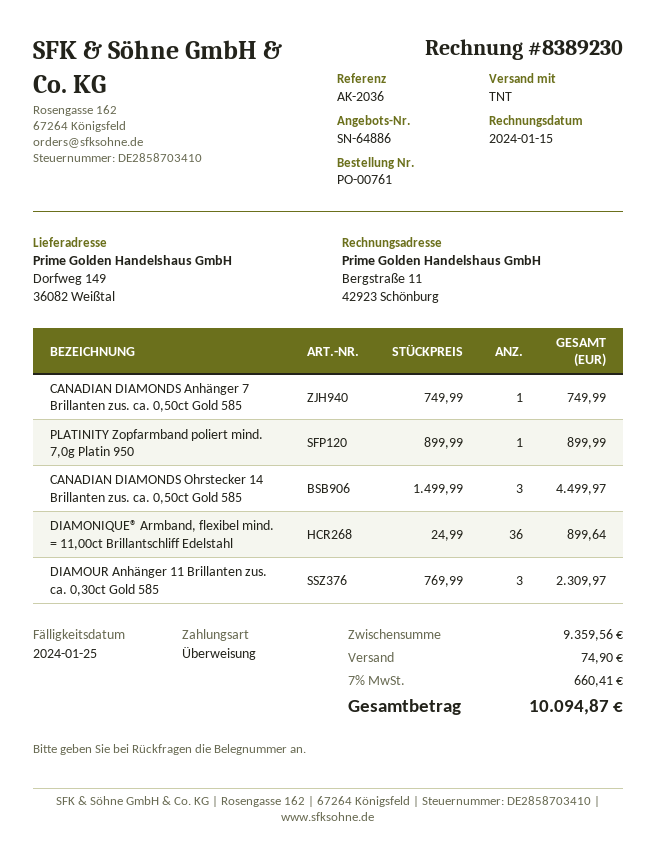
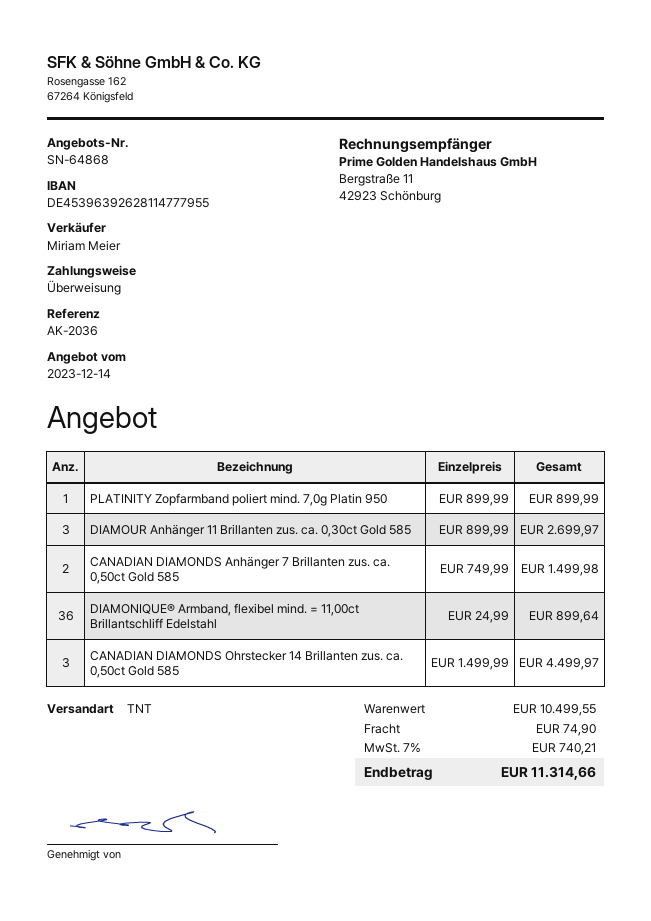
quote number: SN-64886 -> SN-64868
CANADIAN DIAMONDS Anhänger 7 Brillanten zus. ca. 0,50ct Gold 585: 1 x 749.99 = 749.99 -> 2 x 749.99 = 1499.98
DIAMOUR Anhänger 11 Brillanten zus. ca. 0,30ct Gold 585: 3 x 769.99 = 2309.97 -> 3 x 899.99 = 2699.97
subtotal: 9359.56 -> 10499.55
tax: 7% = 660.41 -> 7% = 740.21
total: 10094.87 -> 11314.66

